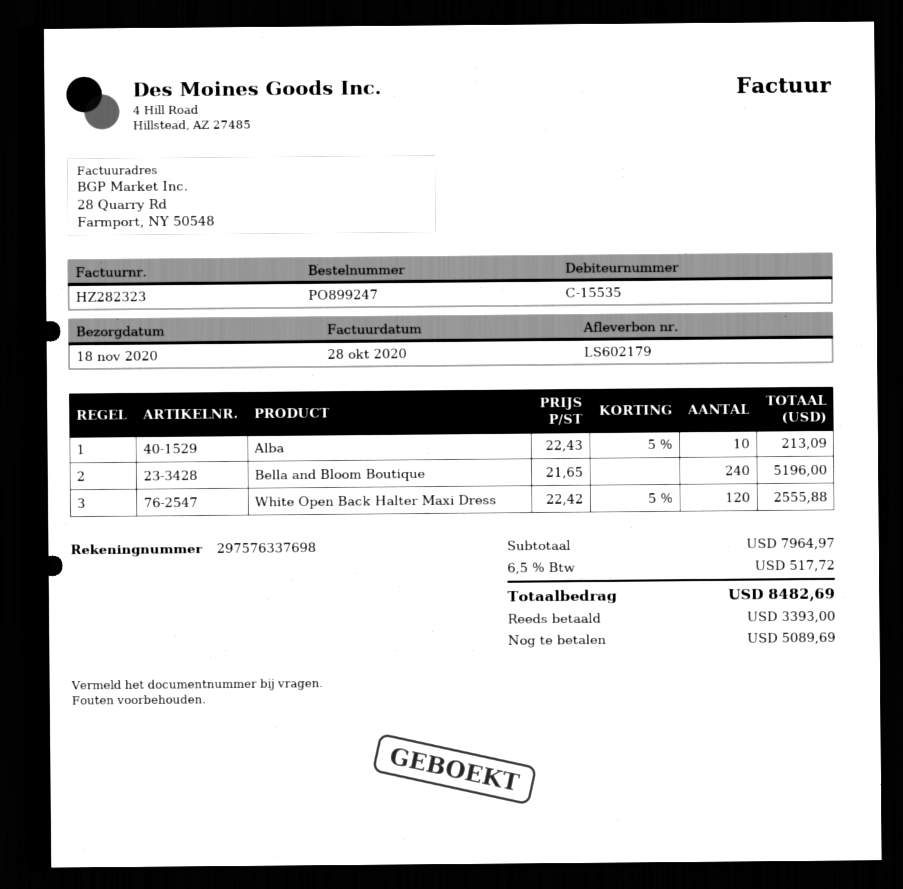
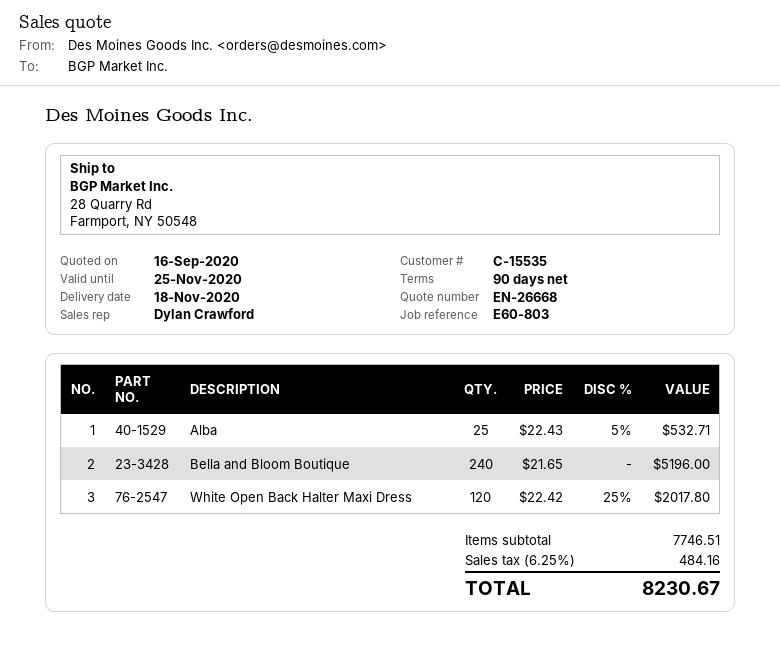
Alba: 10 x 22.43 - 5% = 213.09 -> 25 x 22.43 - 5% = 532.71
White Open Back Halter Maxi Dress: 120 x 22.42 - 5% = 2555.88 -> 120 x 22.42 - 25% = 2017.80
subtotal: 7964.97 -> 7746.51
tax: 6.5% = 517.72 -> 6.25% = 484.16
total: 8482.69 -> 8230.67

